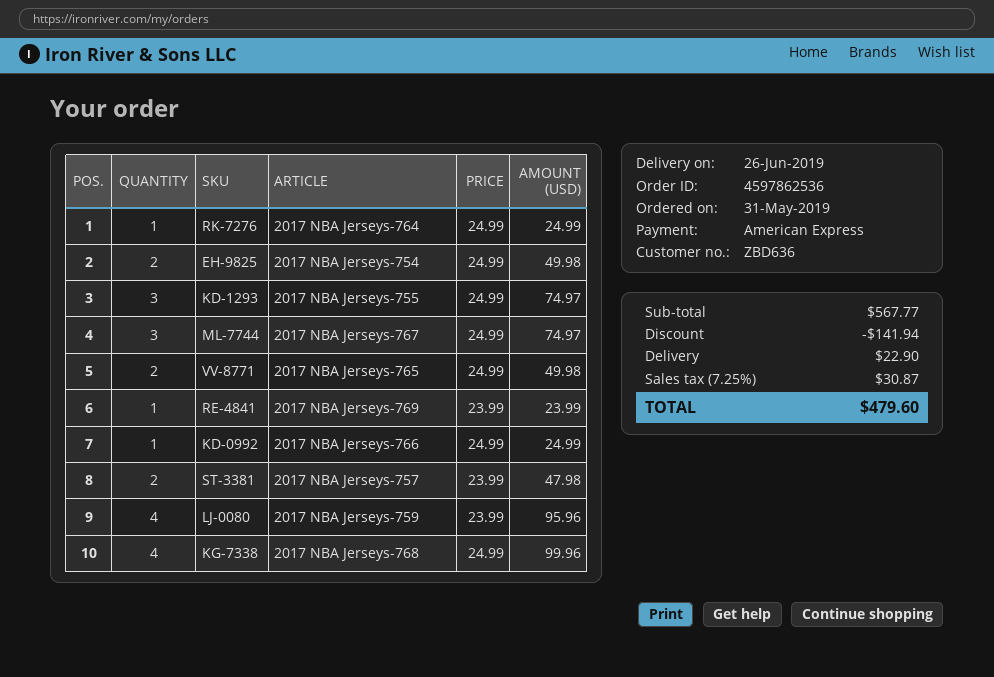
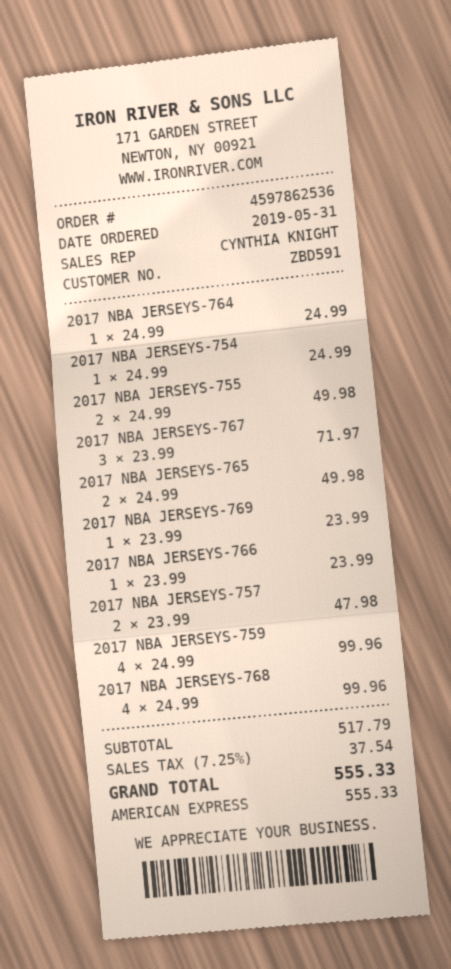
customer number: ZBD636 -> ZBD591
2017 NBA Jerseys-754: 2 x 24.99 = 49.98 -> 1 x 24.99 = 24.99
2017 NBA Jerseys-755: 3 x 24.99 = 74.97 -> 2 x 24.99 = 49.98
2017 NBA Jerseys-767: 3 x 24.99 = 74.97 -> 3 x 23.99 = 71.97
2017 NBA Jerseys-766: 1 x 24.99 = 24.99 -> 1 x 23.99 = 23.99
2017 NBA Jerseys-759: 4 x 23.99 = 95.96 -> 4 x 24.99 = 99.96
subtotal: 567.77 -> 517.79
discount: 141.94 -> none
shipping: 22.90 -> none
tax: 7.25% = 30.87 -> 7.25% = 37.54
total: 479.60 -> 555.33

